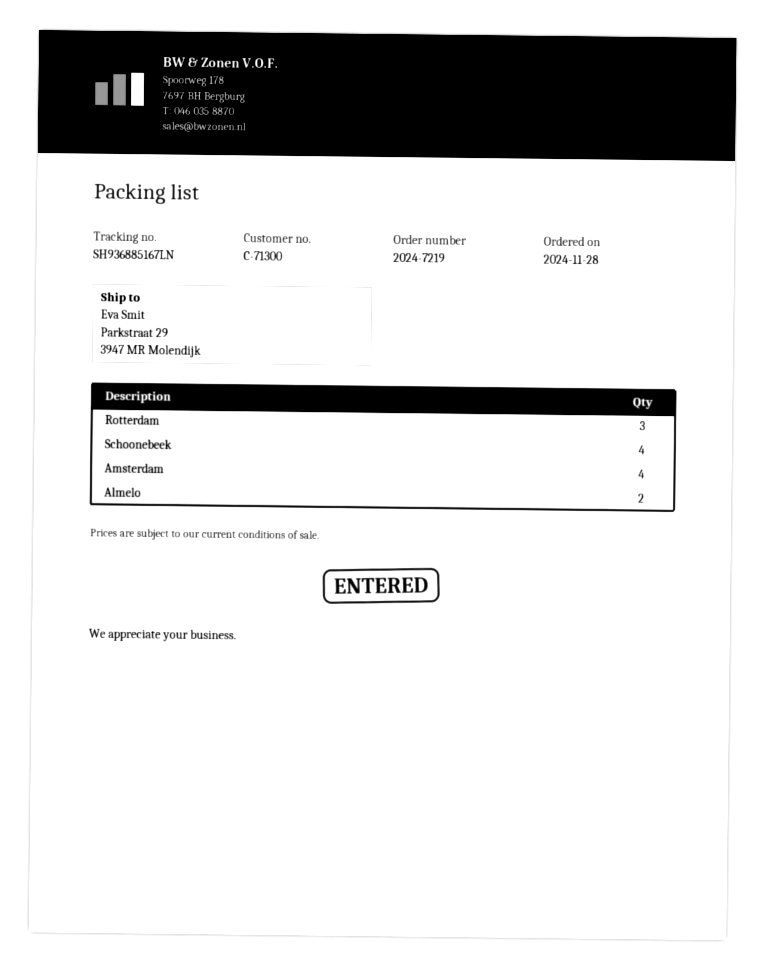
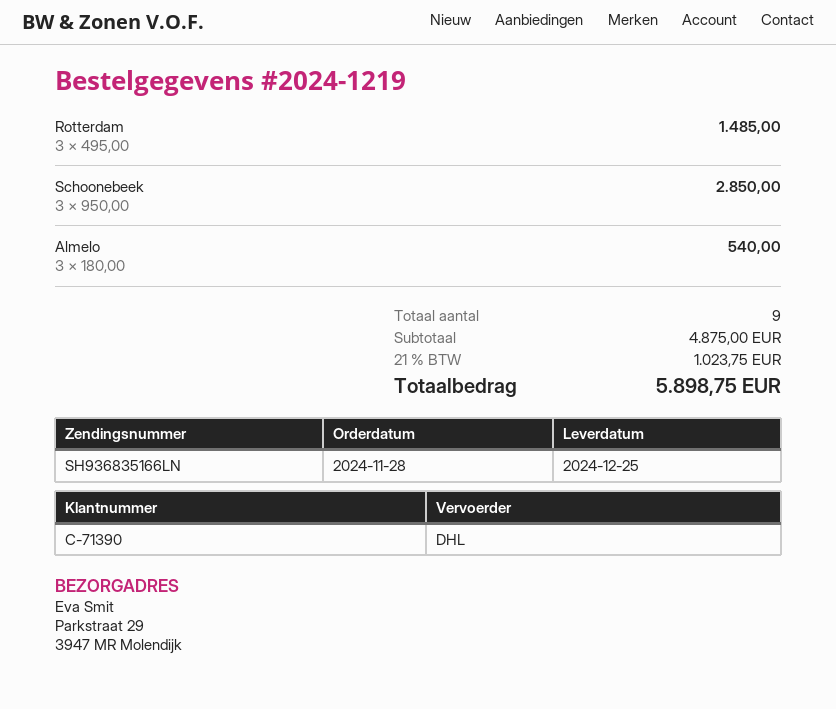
order number: 2024-7219 -> 2024-1219
customer number: C-71300 -> C-71390
tracking number: SH936885167LN -> SH936835166LN
Schoonebeek: 4 -> 3
Amsterdam: 4 -> none
Almelo: 2 -> 3

